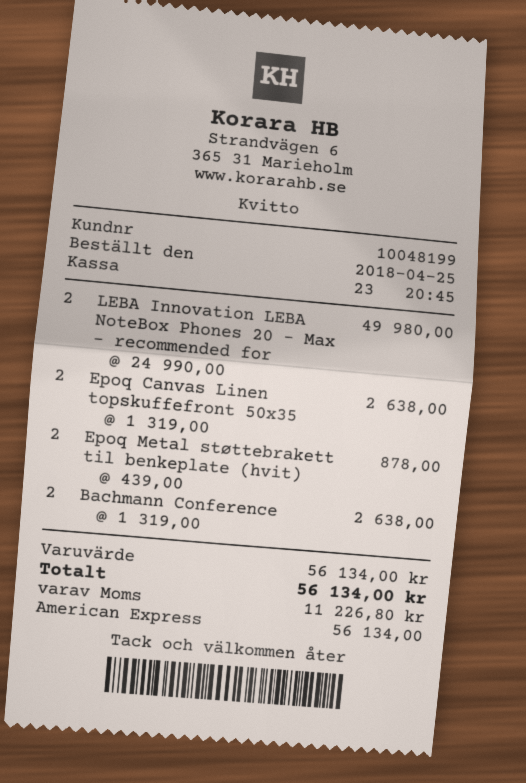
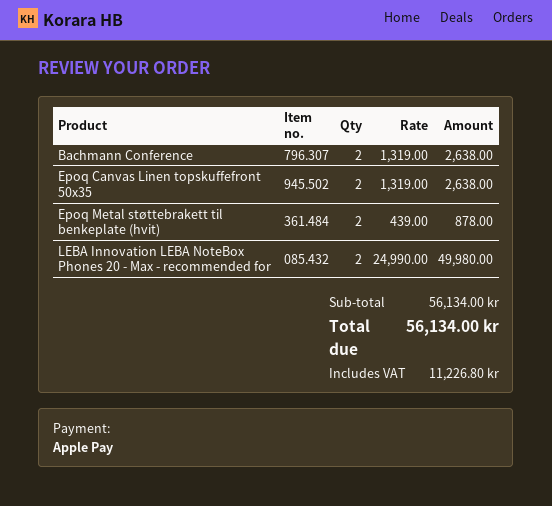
payment method: American Express -> Apple Pay

